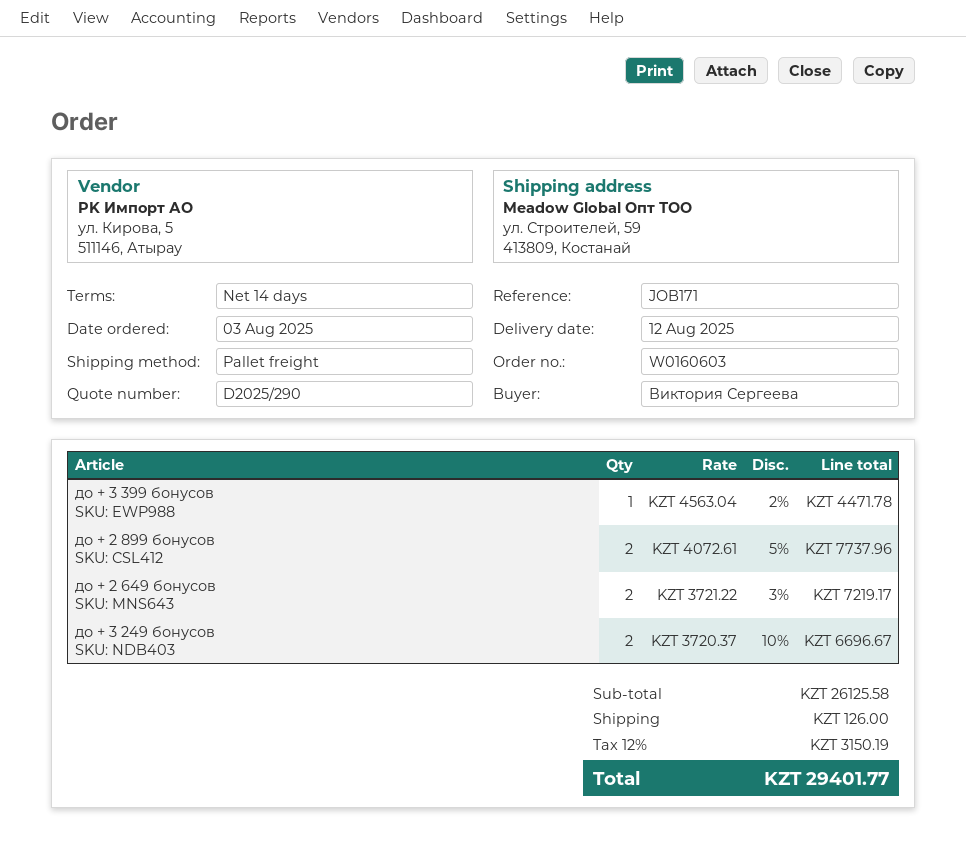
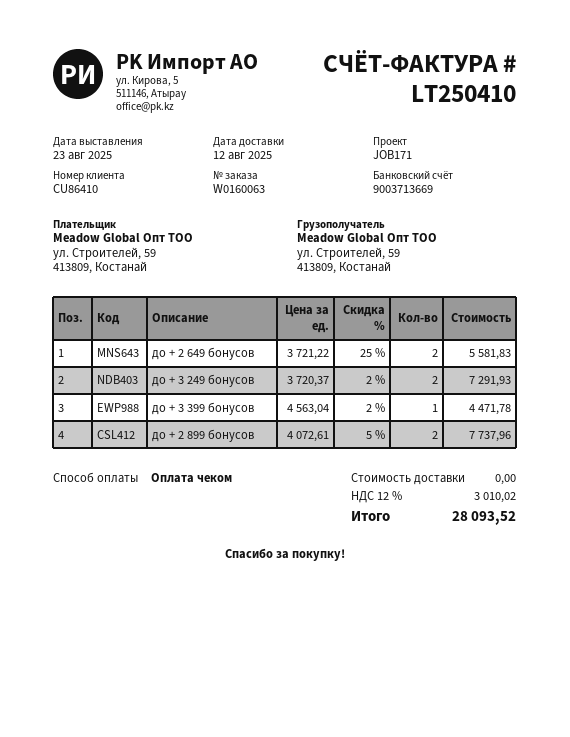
order number: W0160603 -> W0160063
до + 2 649 бонусов: 2 x 3721.22 - 3% = 7219.17 -> 2 x 3721.22 - 25% = 5581.83
до + 3 249 бонусов: 2 x 3720.37 - 10% = 6696.67 -> 2 x 3720.37 - 2% = 7291.93
shipping: 126.00 -> 0.00
tax: 12% = 3150.19 -> 12% = 3010.02
total: 29401.77 -> 28093.52

